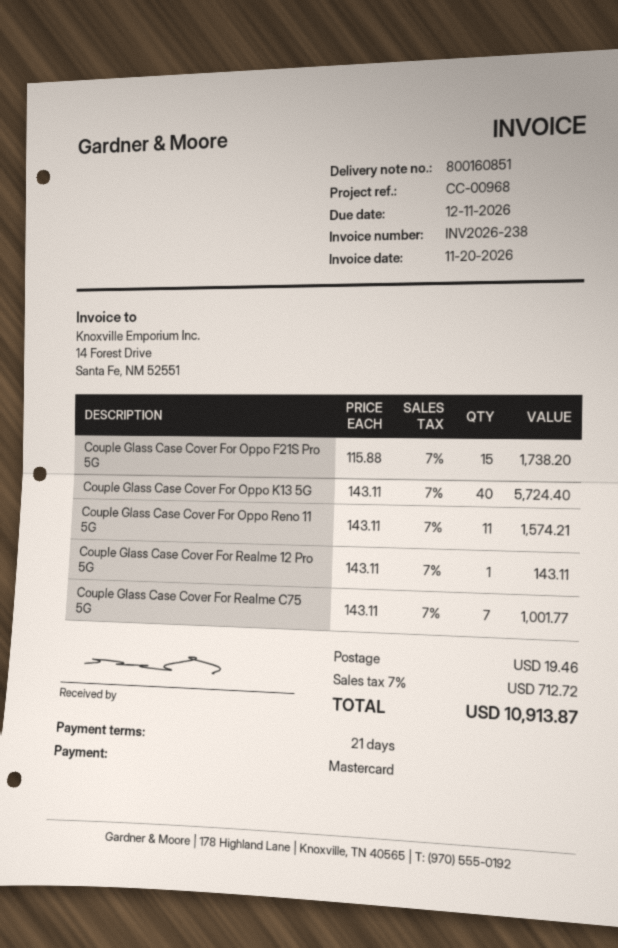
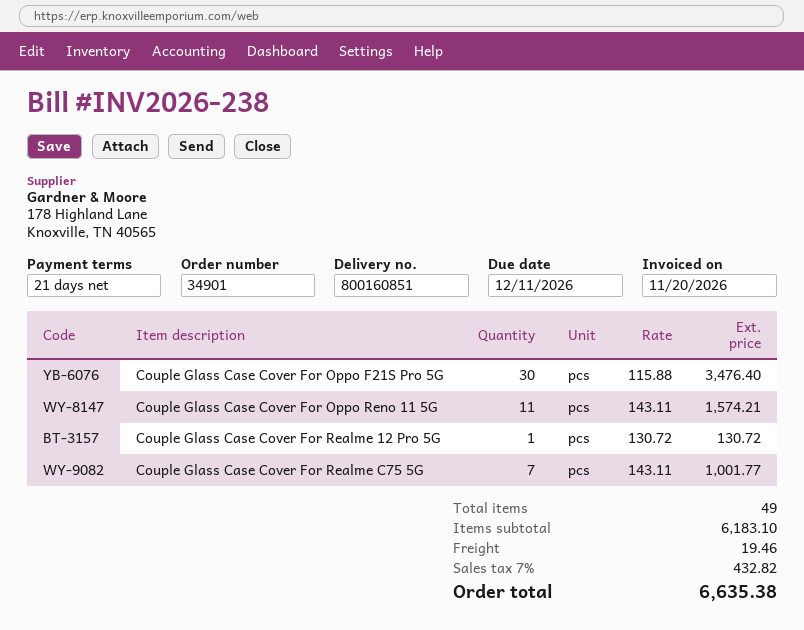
Couple Glass Case Cover For Oppo F21S Pro 5G: 15 x 115.88 = 1738.20 -> 30 x 115.88 = 3476.40
Couple Glass Case Cover For Oppo K13 5G: 40 x 143.11 = 5724.40 -> none
Couple Glass Case Cover For Realme 12 Pro 5G: 1 x 143.11 = 143.11 -> 1 x 130.72 = 130.72
tax: 7% = 712.72 -> 7% = 432.82
total: 10913.87 -> 6635.38

